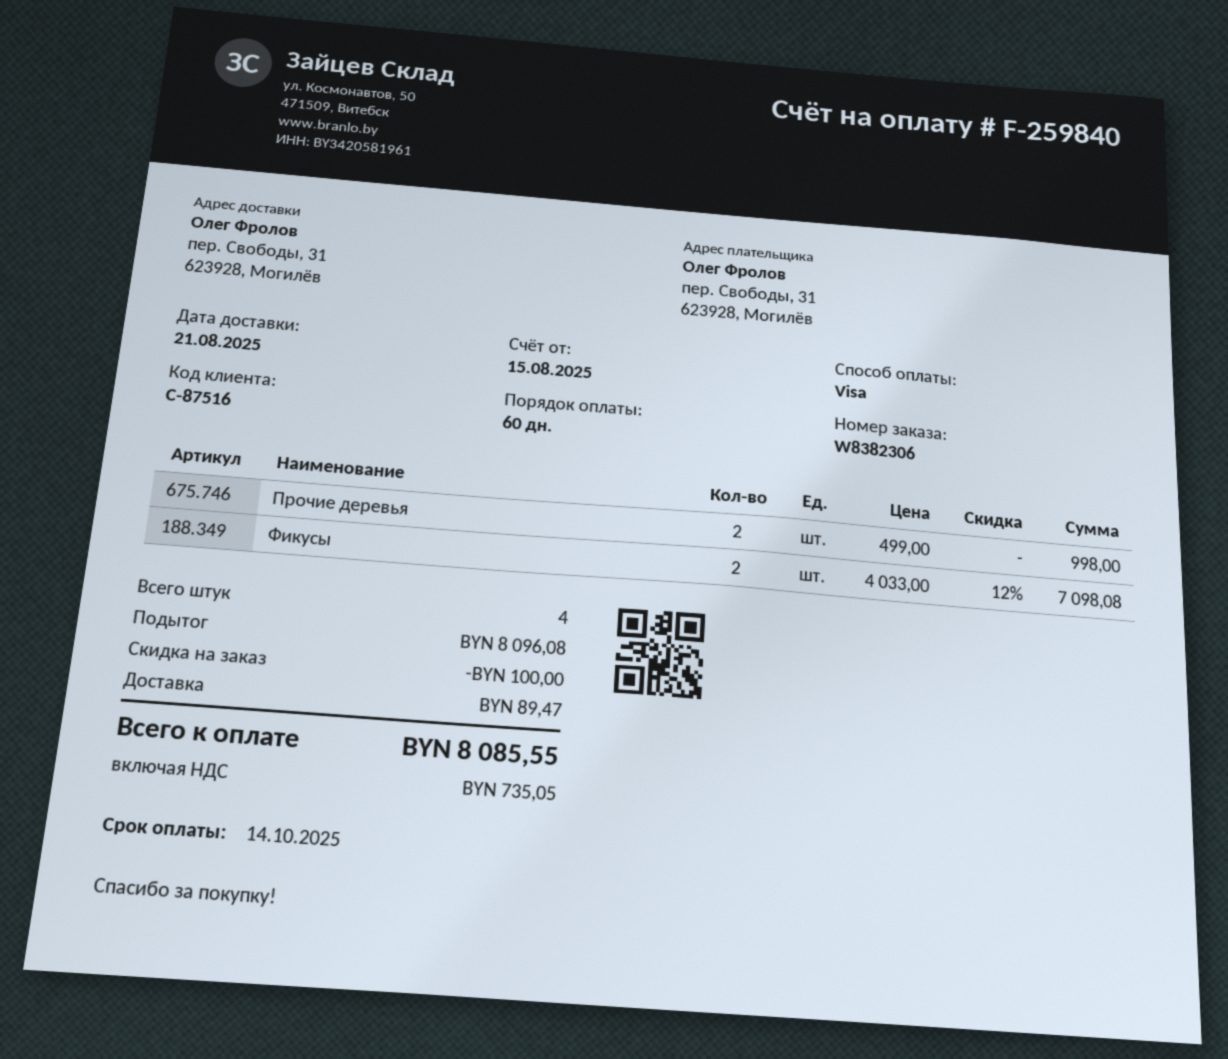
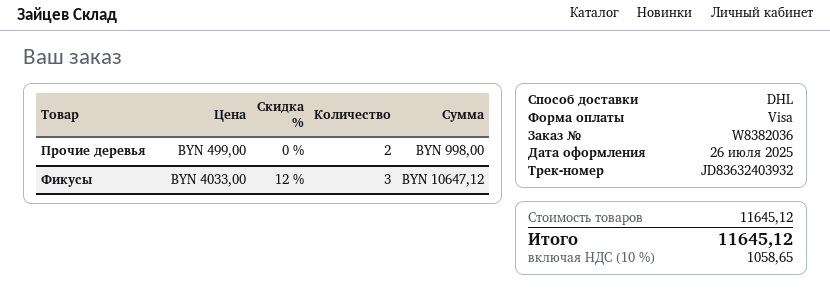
order number: W8382306 -> W8382036
Фикусы: 2 x 4033.00 - 12% = 7098.08 -> 3 x 4033.00 - 12% = 10647.12
subtotal: 8096.08 -> 11645.12
discount: 100.00 -> none
shipping: 89.47 -> none
tax: 735.05 -> 1058.65
total: 8085.55 -> 11645.12

